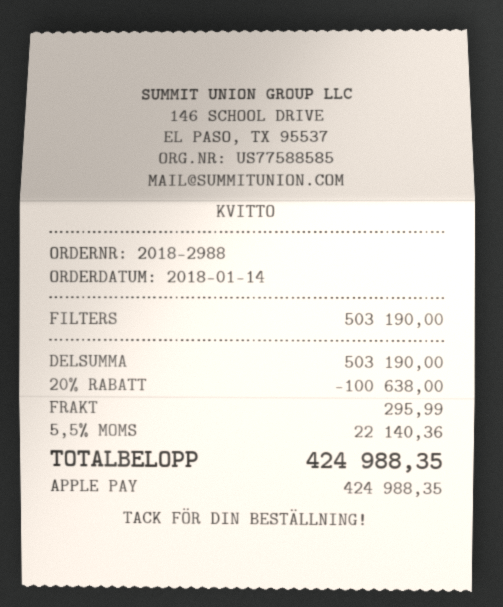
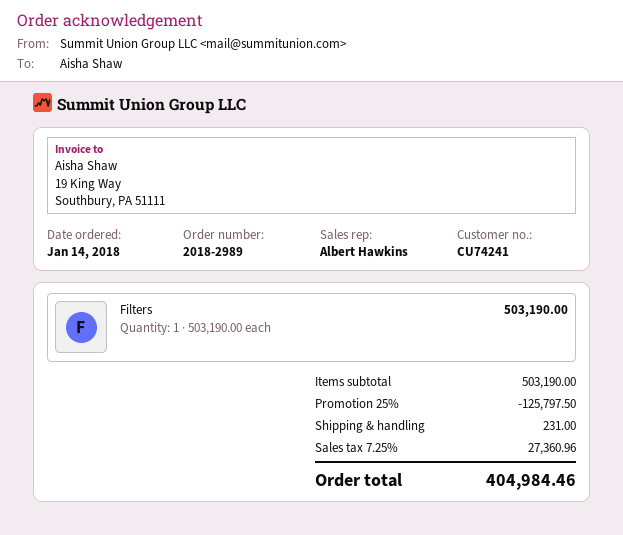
order number: 2018-2988 -> 2018-2989
discount: 20% = 100638.00 -> 25% = 125797.50
shipping: 295.99 -> 231.00
tax: 5.5% = 22140.36 -> 7.25% = 27360.96
total: 424988.35 -> 404984.46

